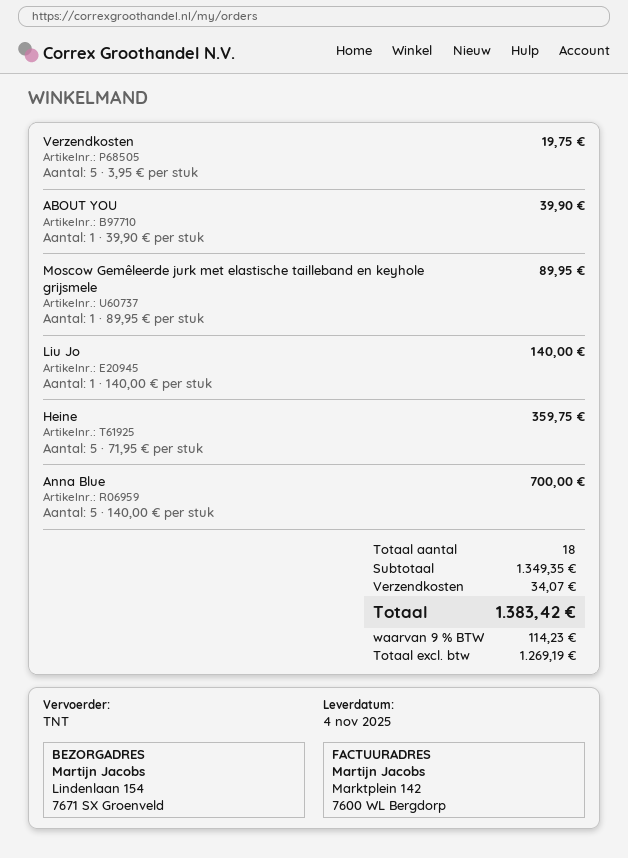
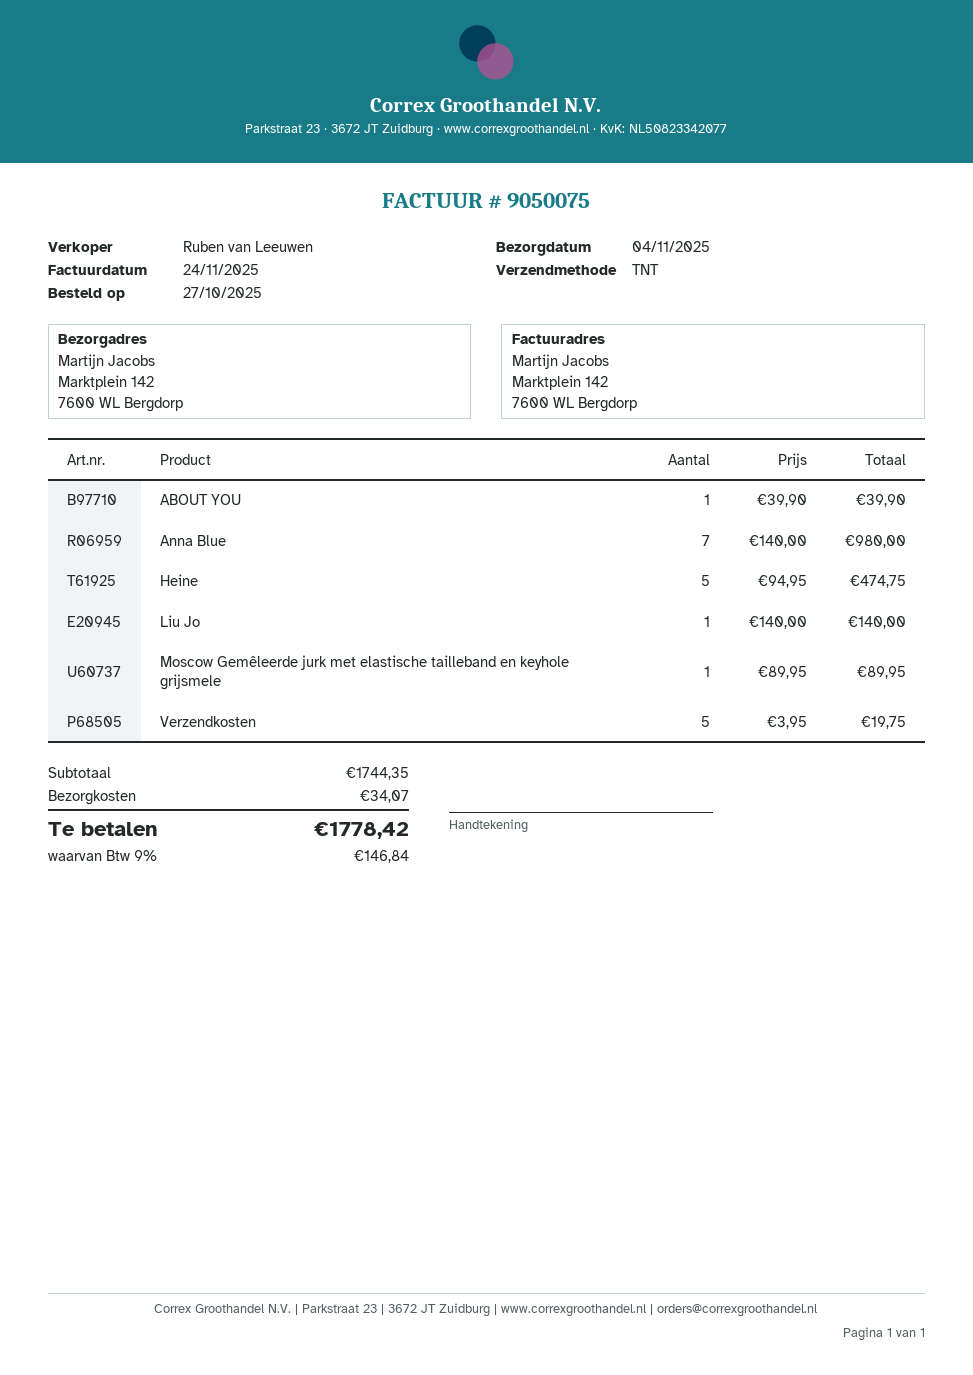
ship to: Lindenlaan 154, 7671 SX Groenveld -> Marktplein 142, 7600 WL Bergdorp
Heine: 5 x 71.95 = 359.75 -> 5 x 94.95 = 474.75
Anna Blue: 5 x 140.00 = 700.00 -> 7 x 140.00 = 980.00
subtotal: 1349.35 -> 1744.35
tax: 9% = 114.23 -> 9% = 146.84
total: 1383.42 -> 1778.42

